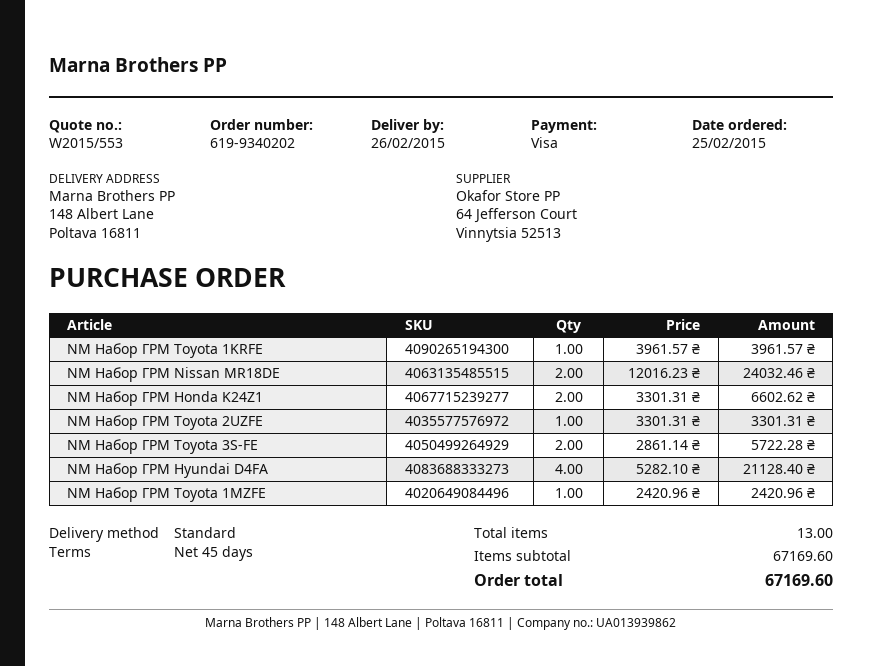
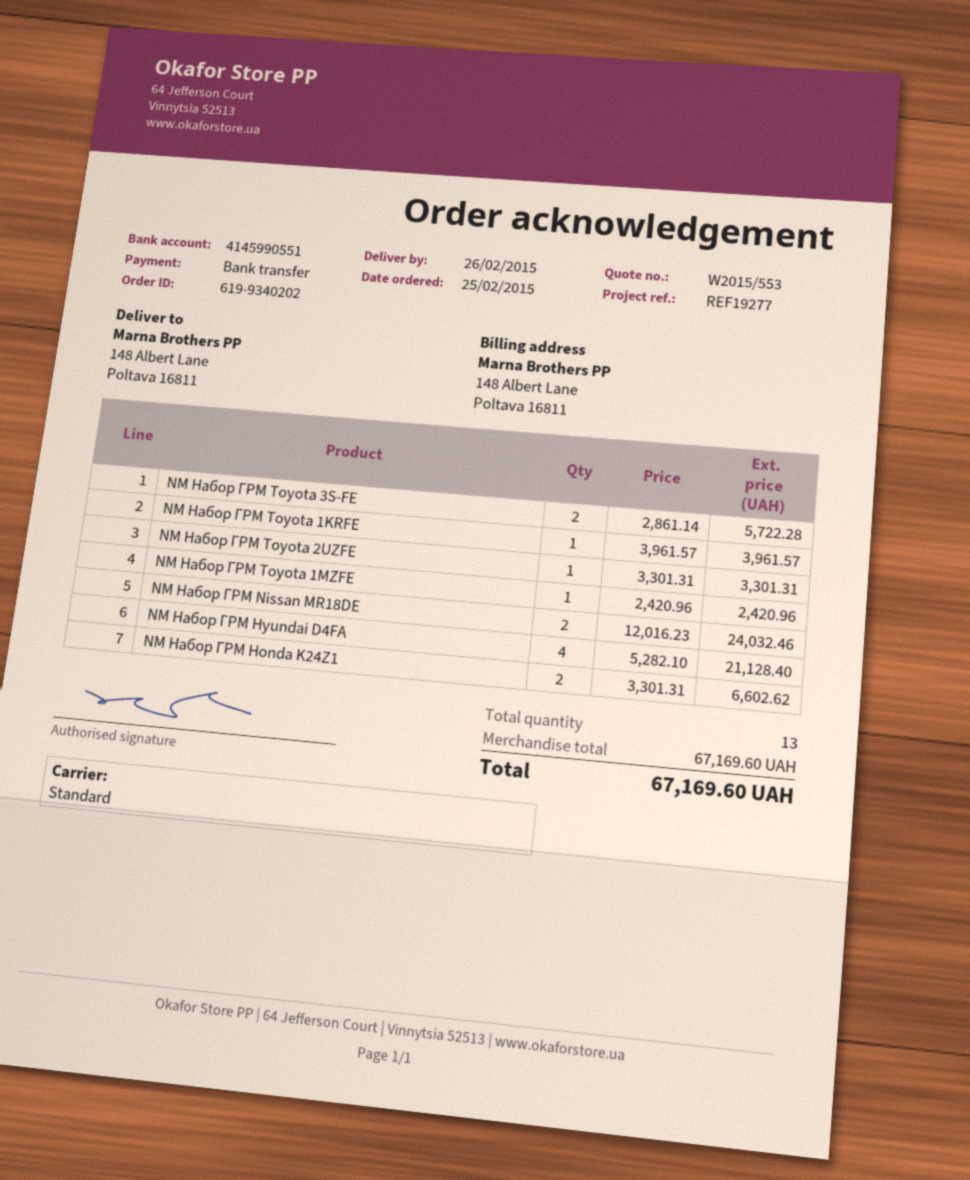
payment method: Visa -> bank transfer

